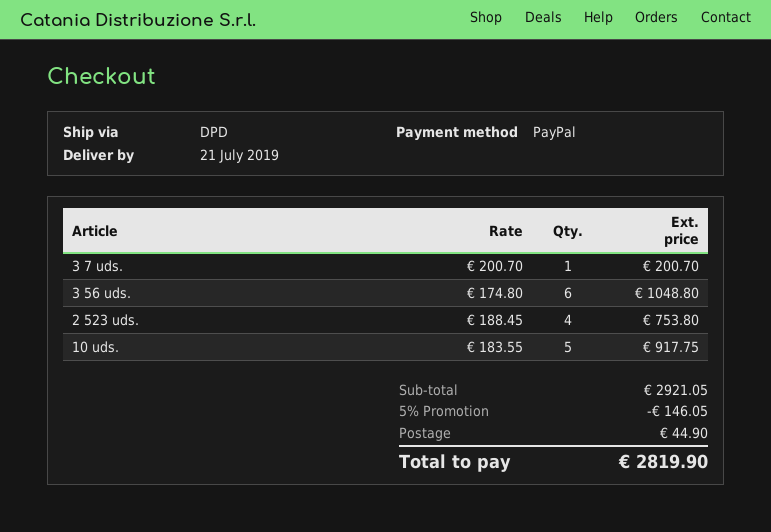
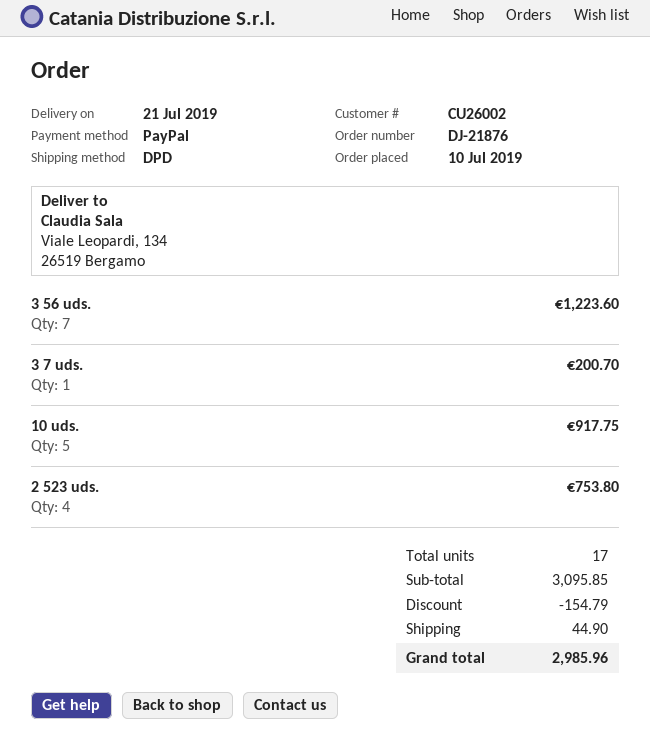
3 56 uds.: 6 for 1048.80 -> 7 for 1223.60
subtotal: 2921.05 -> 3095.85
discount: 146.05 -> 154.79
total: 2819.90 -> 2985.96

